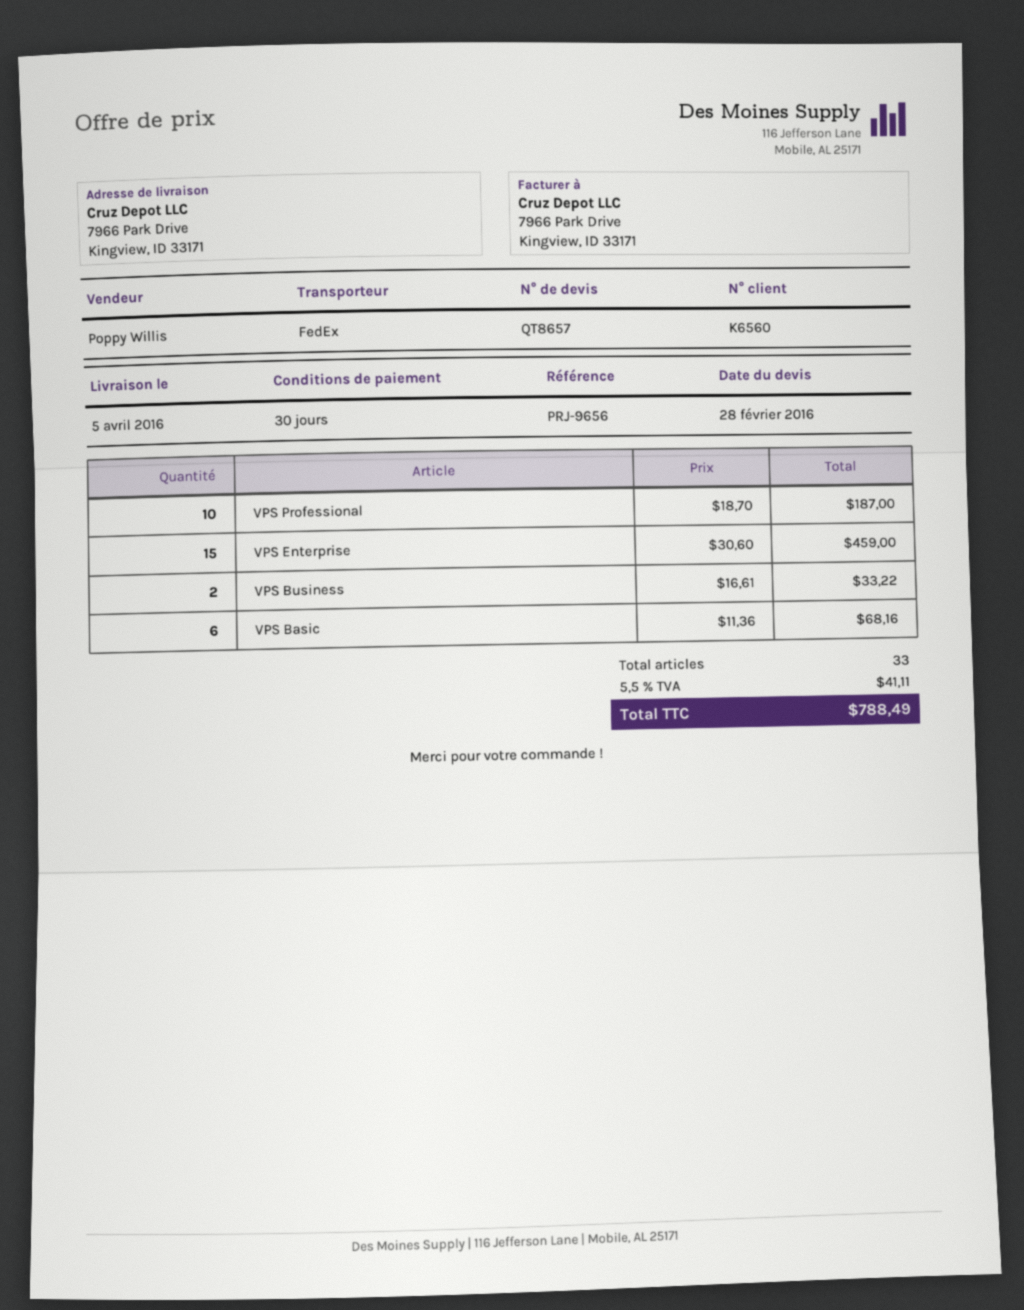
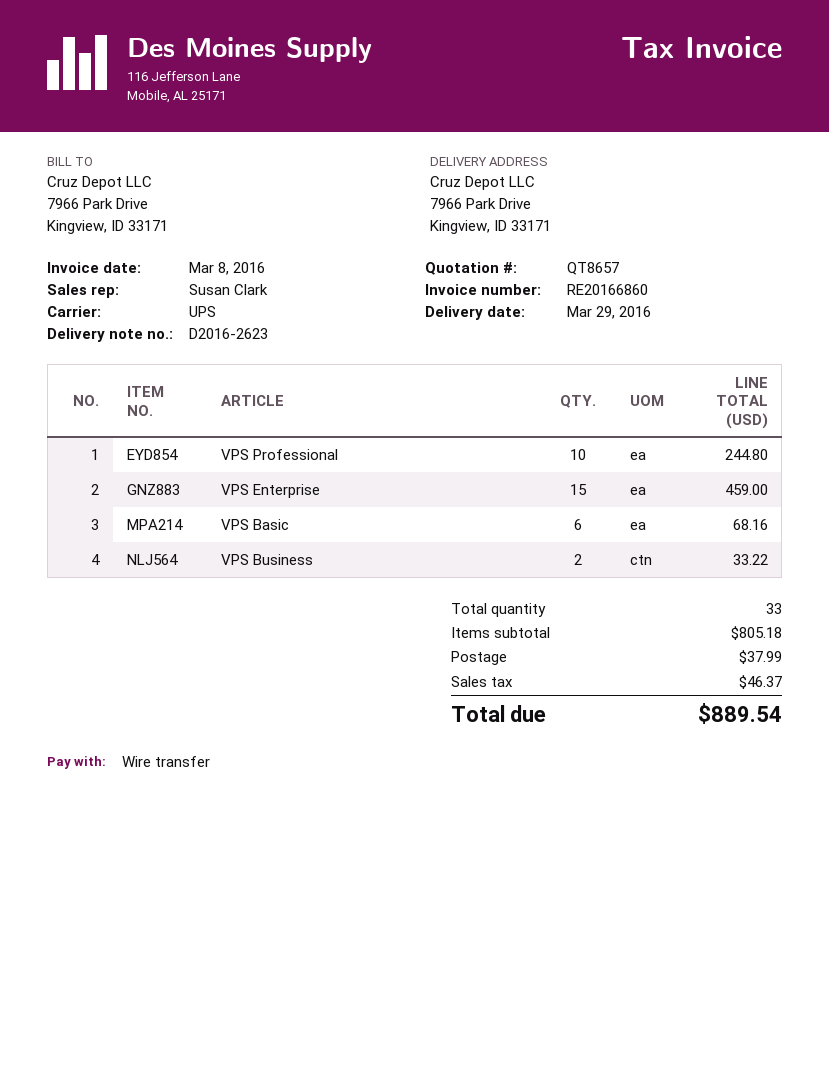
delivery date: 2016-04-05 -> 2016-03-29
sales rep: Poppy Willis -> Susan Clark
shipping method: FedEx -> UPS
VPS Professional: 10 for 187.00 -> 10 for 244.80
shipping: none -> 37.99
tax: 41.11 -> 46.37
total: 788.49 -> 889.54

